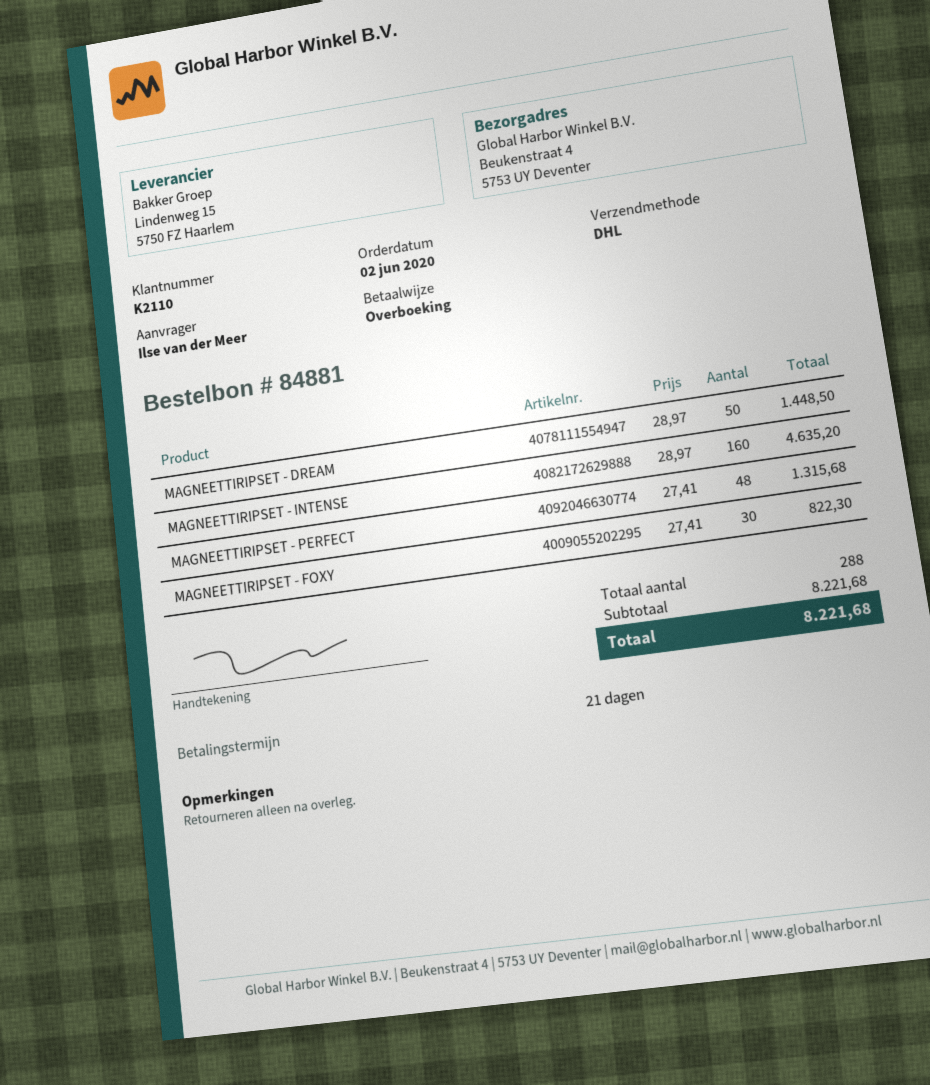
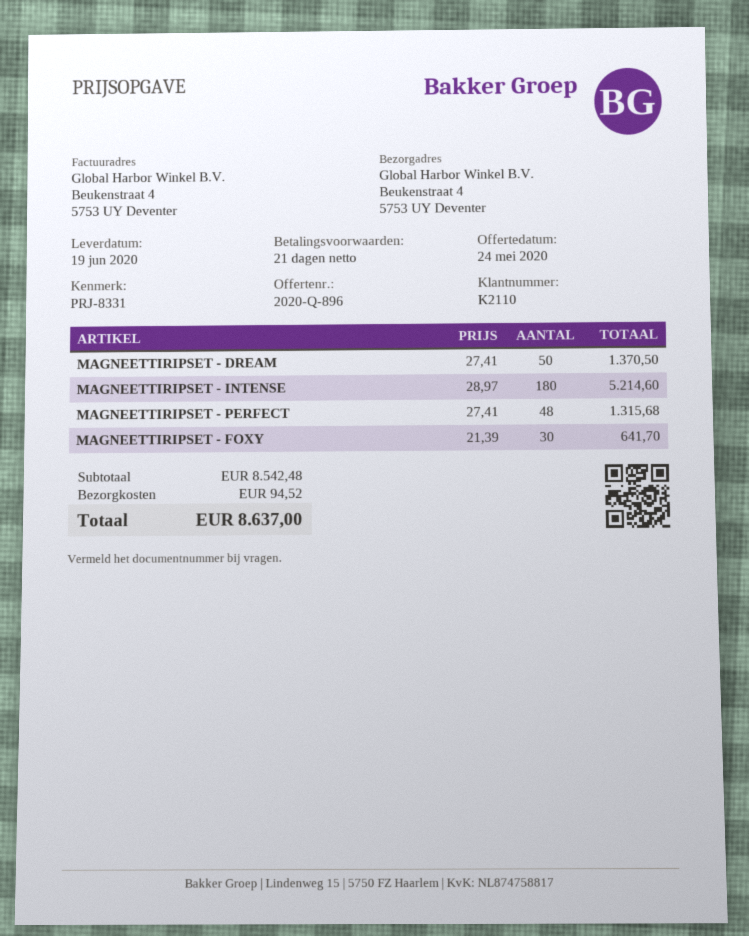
MAGNEETTIRIPSET - DREAM: 50 x 28.97 = 1448.50 -> 50 x 27.41 = 1370.50
MAGNEETTIRIPSET - INTENSE: 160 x 28.97 = 4635.20 -> 180 x 28.97 = 5214.60
MAGNEETTIRIPSET - FOXY: 30 x 27.41 = 822.30 -> 30 x 21.39 = 641.70
subtotal: 8221.68 -> 8542.48
shipping: none -> 94.52
total: 8221.68 -> 8637.00

